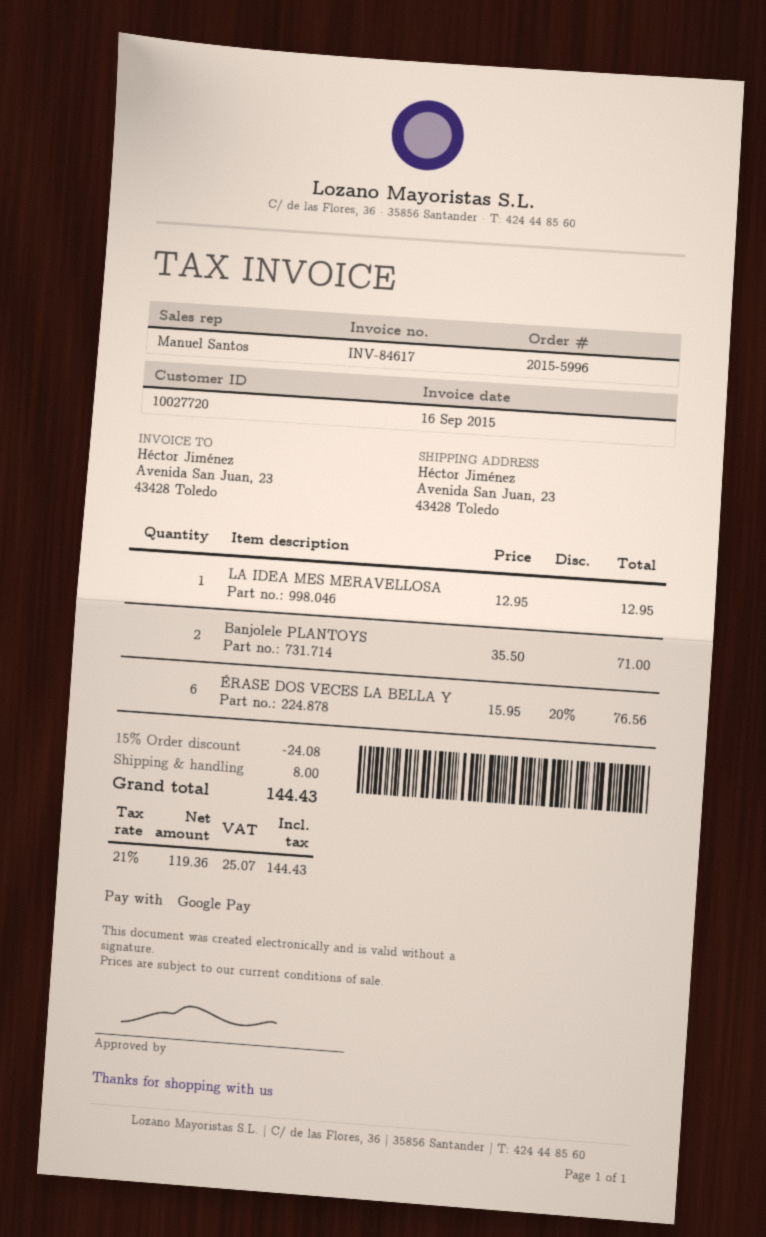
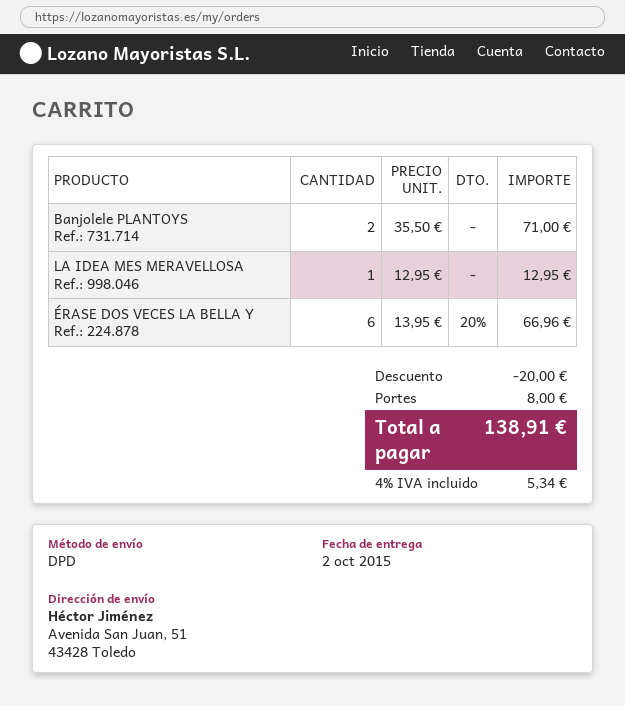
ship to: Avenida San Juan, 23, 43428 Toledo -> Avenida San Juan, 51, 43428 Toledo
ÉRASE DOS VECES LA BELLA Y: 6 x 15.95 - 20% = 76.56 -> 6 x 13.95 - 20% = 66.96
discount: 24.08 -> 20.00
tax: 21% = 25.07 -> 4% = 5.34
total: 144.43 -> 138.91

